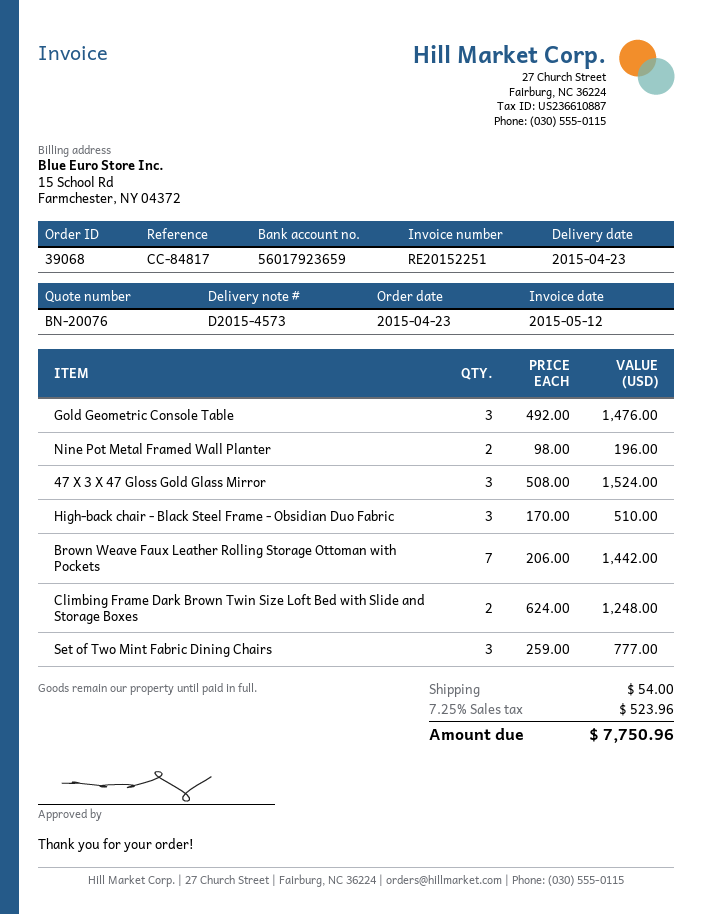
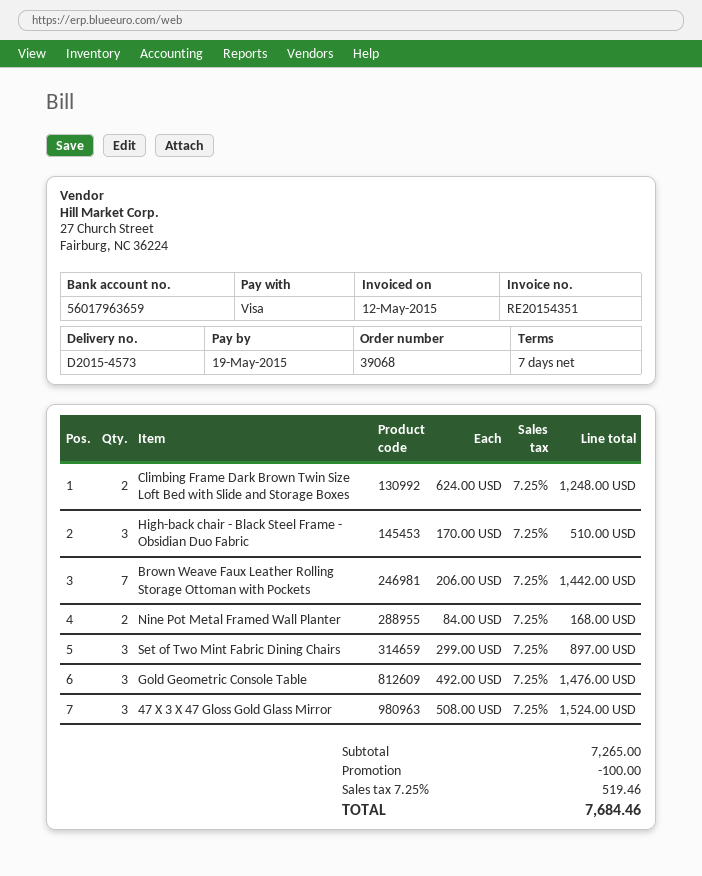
invoice number: RE20152251 -> RE20154351
bank account: 56017923659 -> 56017963659
Nine Pot Metal Framed Wall Planter: 2 x 98.00 = 196.00 -> 2 x 84.00 = 168.00
Set of Two Mint Fabric Dining Chairs: 3 x 259.00 = 777.00 -> 3 x 299.00 = 897.00
discount: none -> 100.00
shipping: 54.00 -> none
tax: 7.25% = 523.96 -> 7.25% = 519.46
total: 7750.96 -> 7684.46

